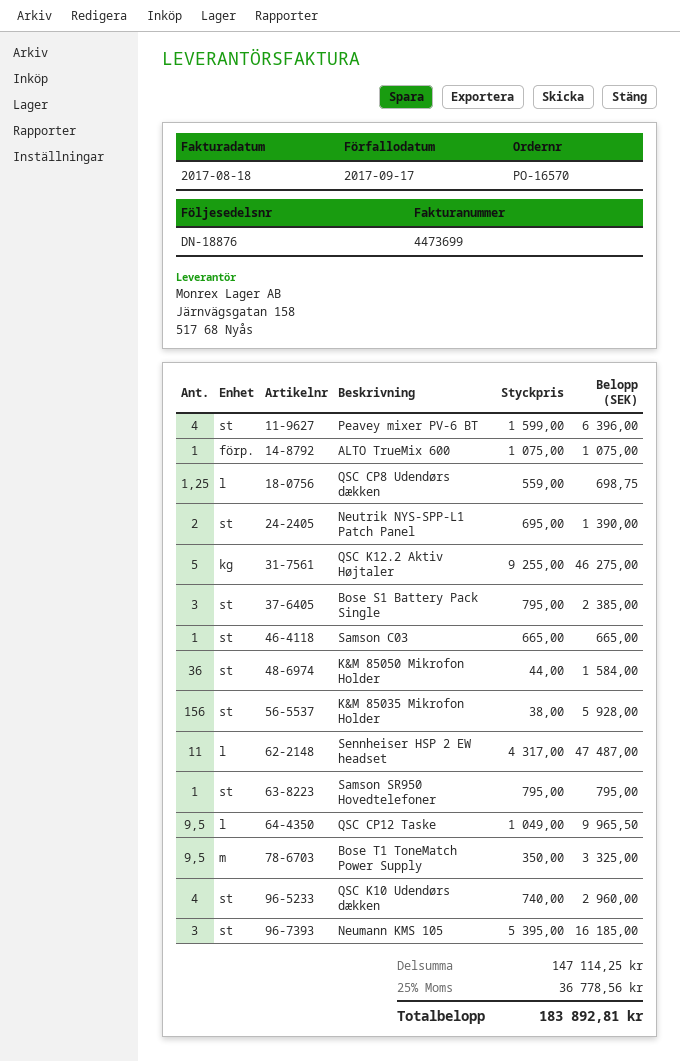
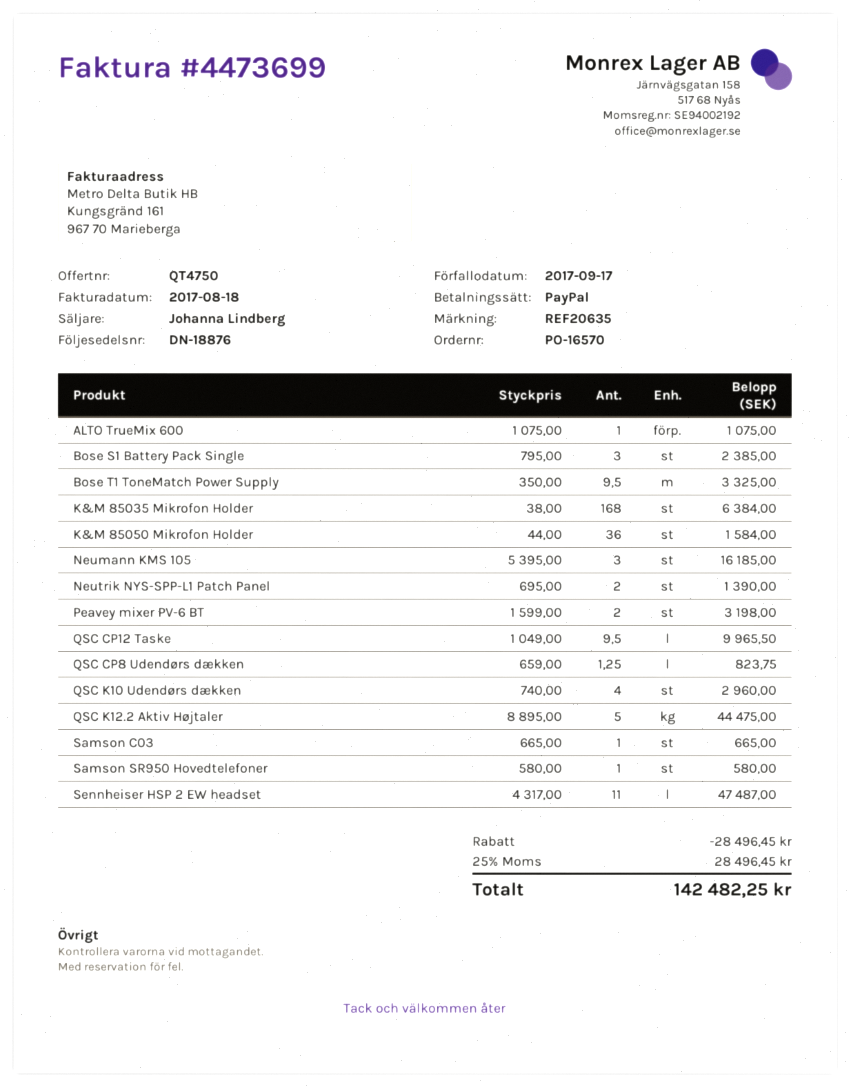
Peavey mixer PV-6 BT: 4 x 1599.00 = 6396.00 -> 2 x 1599.00 = 3198.00
QSC CP8 Udendørs dækken: 1.25 x 559.00 = 698.75 -> 1.25 x 659.00 = 823.75
QSC K12.2 Aktiv Højtaler: 5 x 9255.00 = 46275.00 -> 5 x 8895.00 = 44475.00
K&M 85035 Mikrofon Holder: 156 x 38.00 = 5928.00 -> 168 x 38.00 = 6384.00
Samson SR950 Hovedtelefoner: 1 x 795.00 = 795.00 -> 1 x 580.00 = 580.00
discount: none -> 28496.45
tax: 25% = 36778.56 -> 25% = 28496.45
total: 183892.81 -> 142482.25

